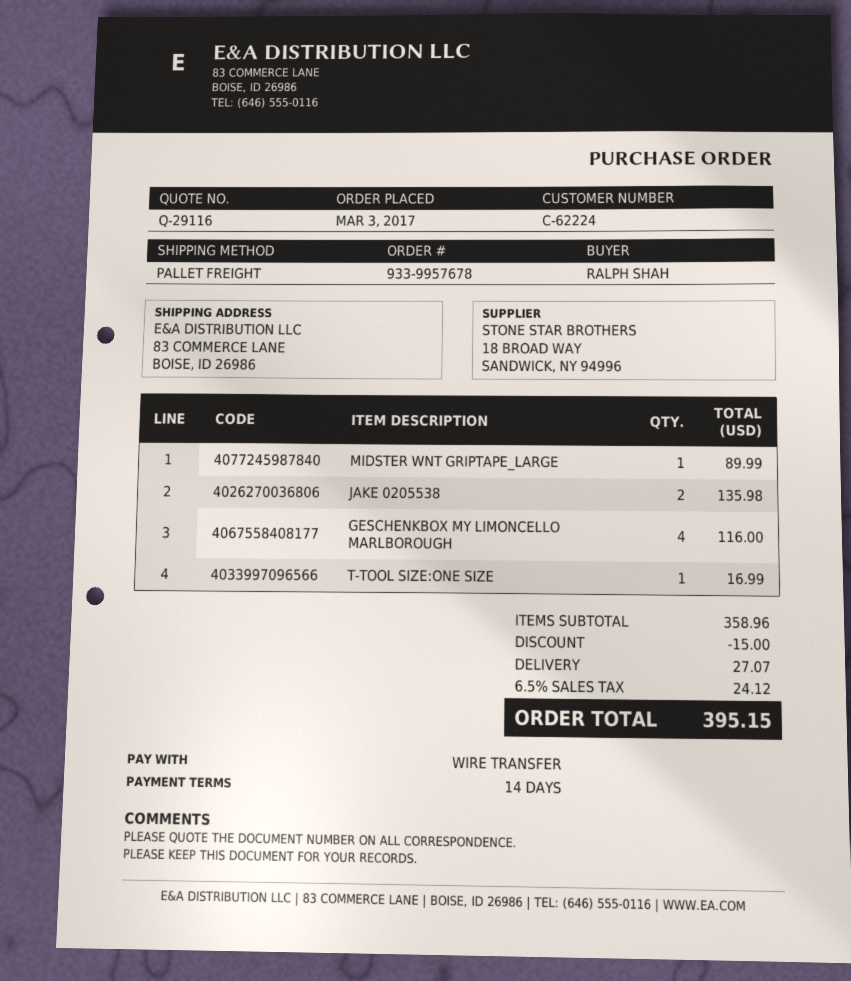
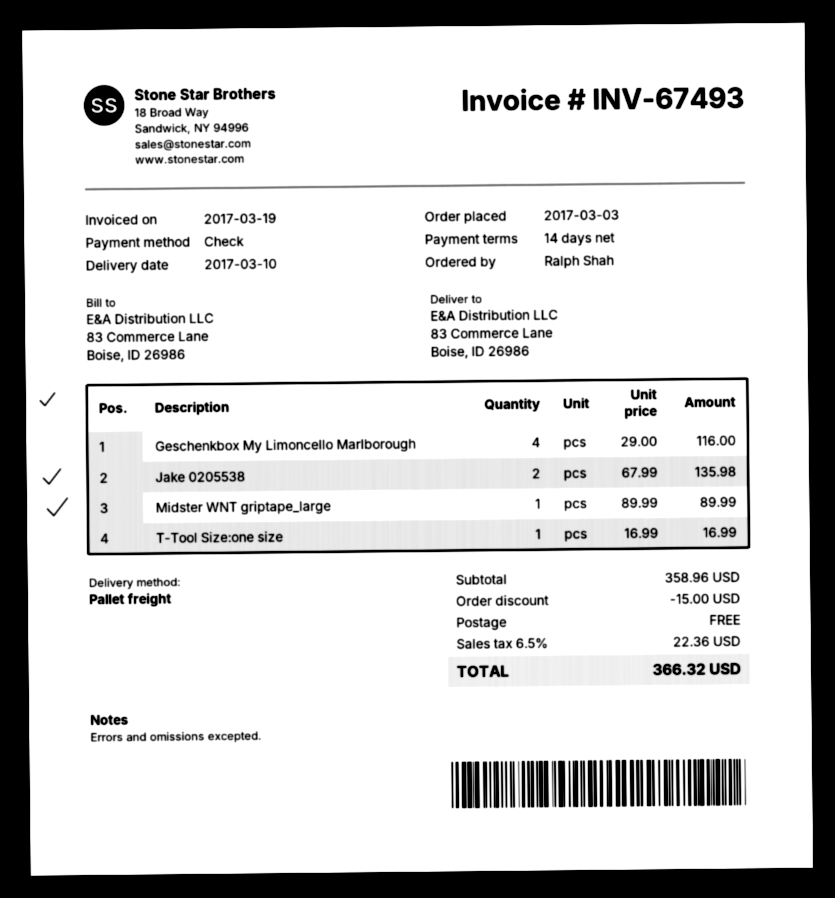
payment method: bank transfer -> cheque
shipping: 27.07 -> 0.00
tax: 6.5% = 24.12 -> 6.5% = 22.36
total: 395.15 -> 366.32

